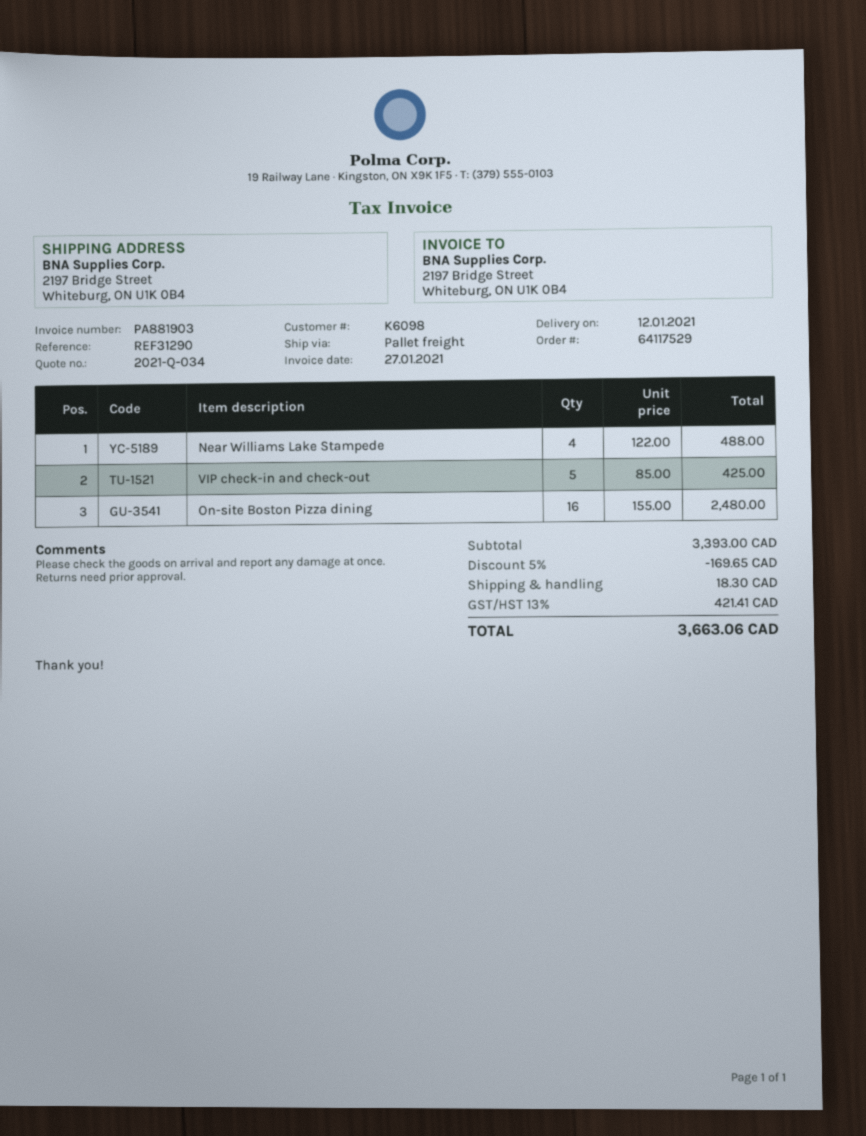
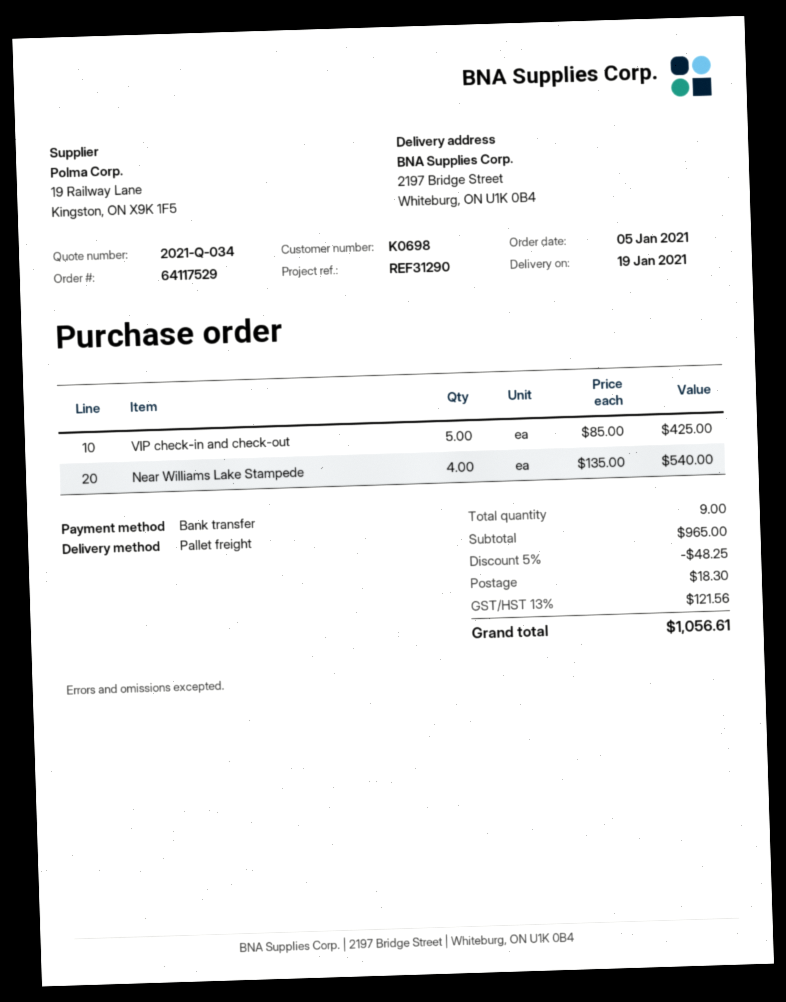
delivery date: 2021-01-12 -> 2021-01-19
customer number: K6098 -> K0698
Near Williams Lake Stampede: 4 x 122.00 = 488.00 -> 4 x 135.00 = 540.00
On-site Boston Pizza dining: 16 x 155.00 = 2480.00 -> none
subtotal: 3393.00 -> 965.00
discount: 5% = 169.65 -> 5% = 48.25
tax: 13% = 421.41 -> 13% = 121.56
total: 3663.06 -> 1056.61

